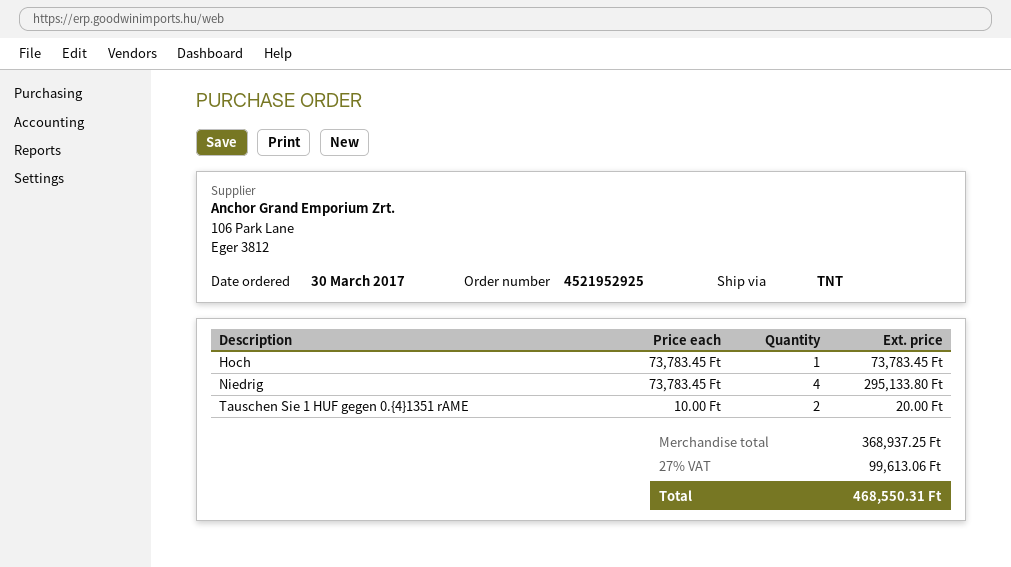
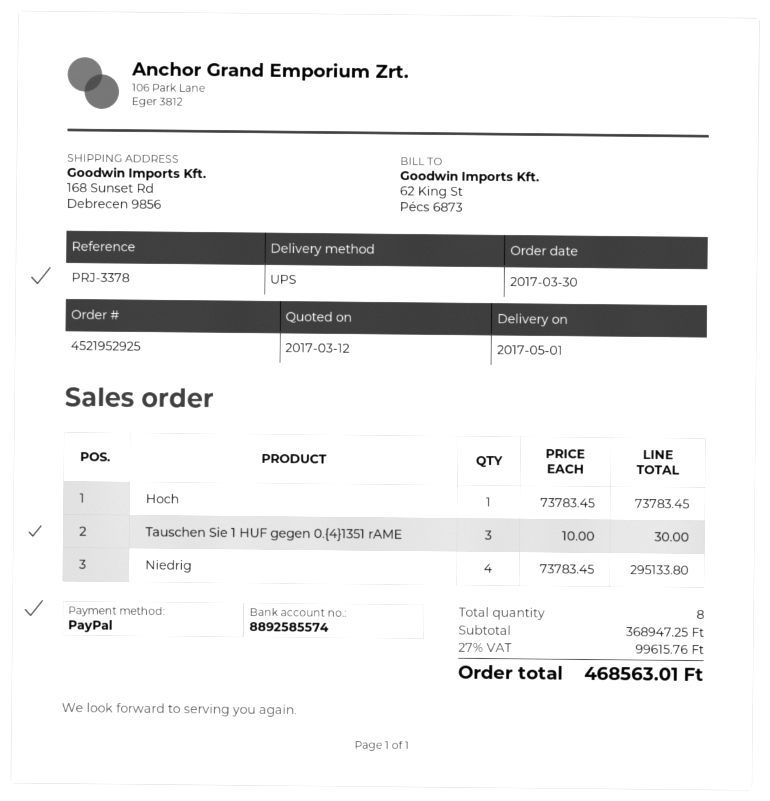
shipping method: TNT -> UPS
Tauschen Sie 1 HUF gegen 0.{4}1351 rAME: 2 x 10.00 = 20.00 -> 3 x 10.00 = 30.00
subtotal: 368937.25 -> 368947.25
tax: 27% = 99613.06 -> 27% = 99615.76
total: 468550.31 -> 468563.01

